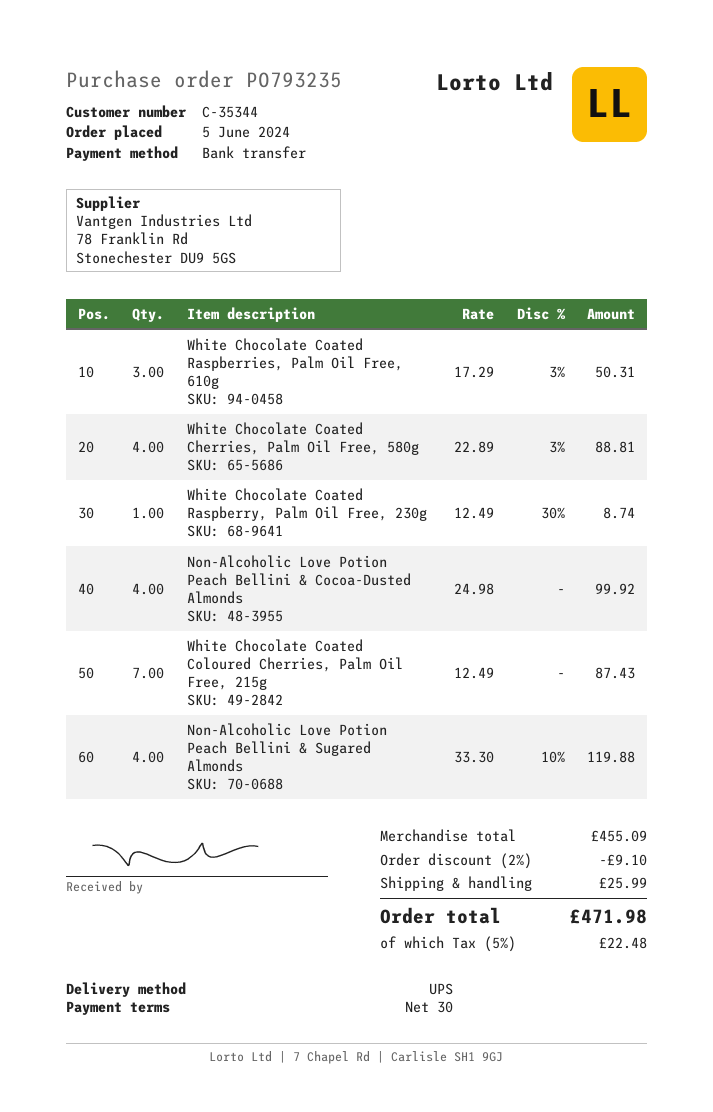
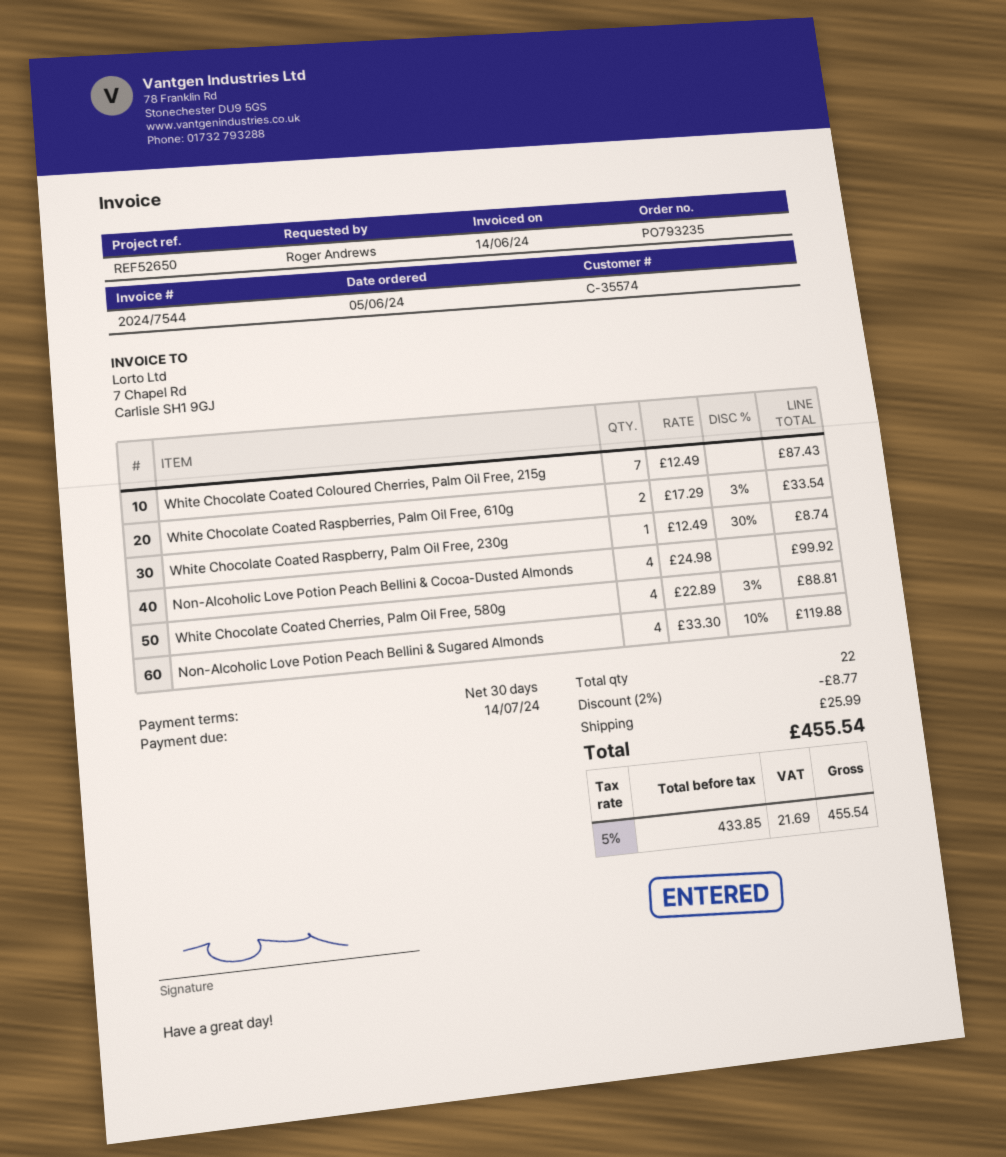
customer number: C-35344 -> C-35574
White Chocolate Coated Raspberries, Palm Oil Free, 610g: 3 x 17.29 - 3% = 50.31 -> 2 x 17.29 - 3% = 33.54
discount: 2% = 9.10 -> 2% = 8.77
tax: 5% = 22.48 -> 5% = 21.69
total: 471.98 -> 455.54

